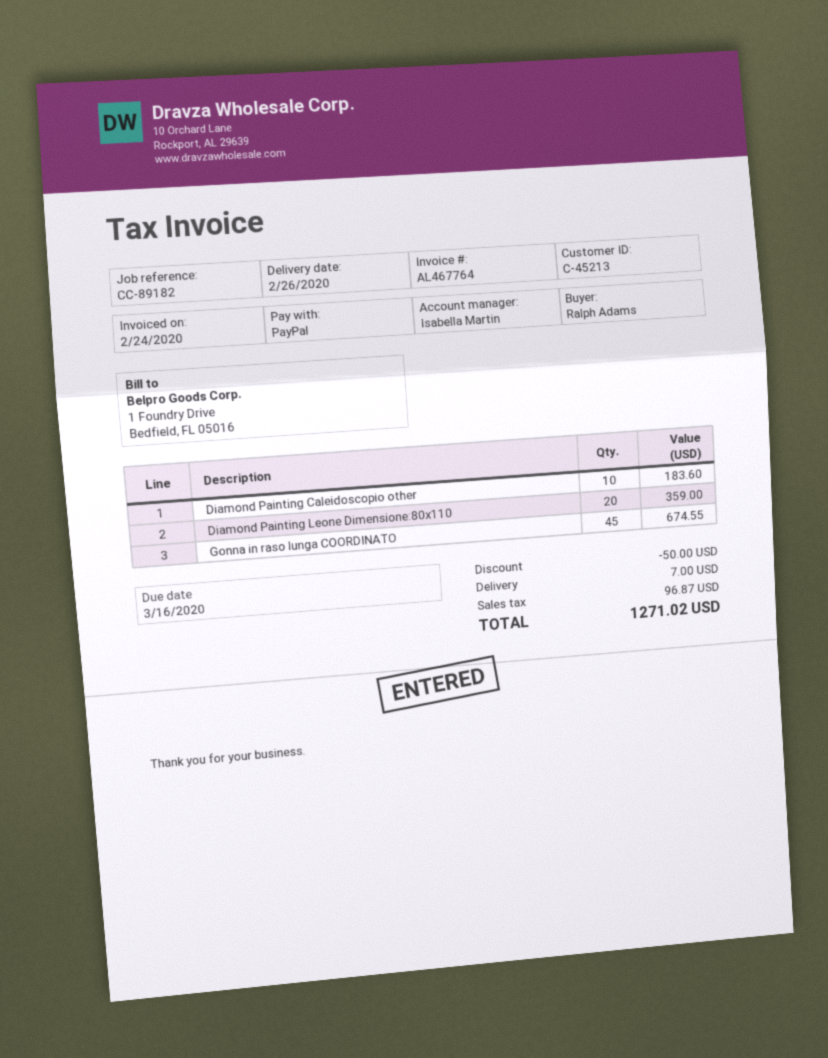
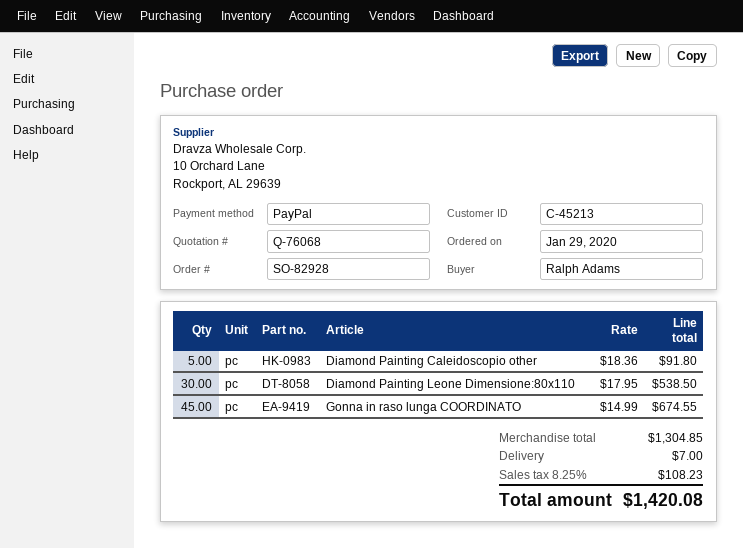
Diamond Painting Caleidoscopio other: 10 for 183.60 -> 5 for 91.80
Diamond Painting Leone Dimensione:80x110: 20 for 359.00 -> 30 for 538.50
discount: 50.00 -> none
tax: 96.87 -> 108.23
total: 1271.02 -> 1420.08

